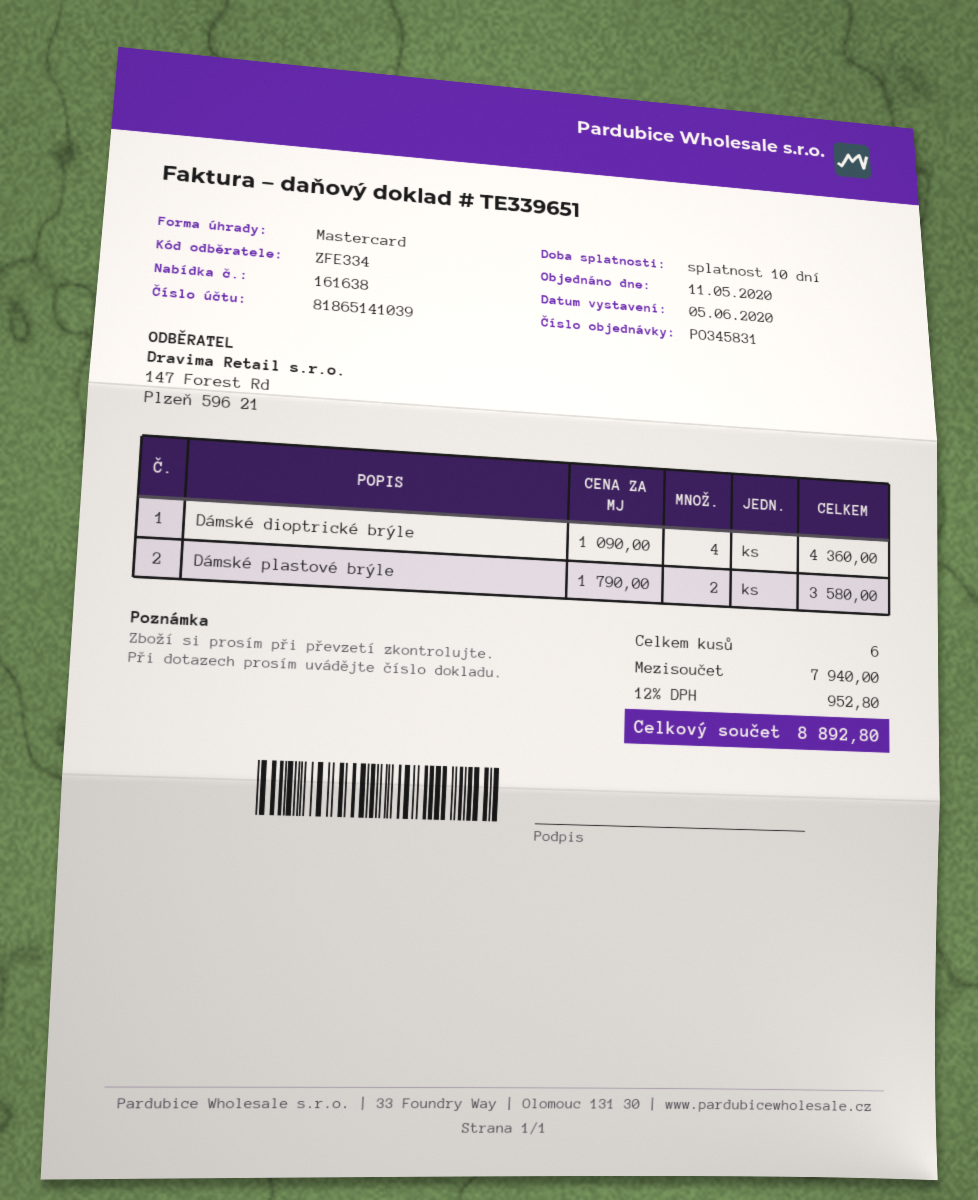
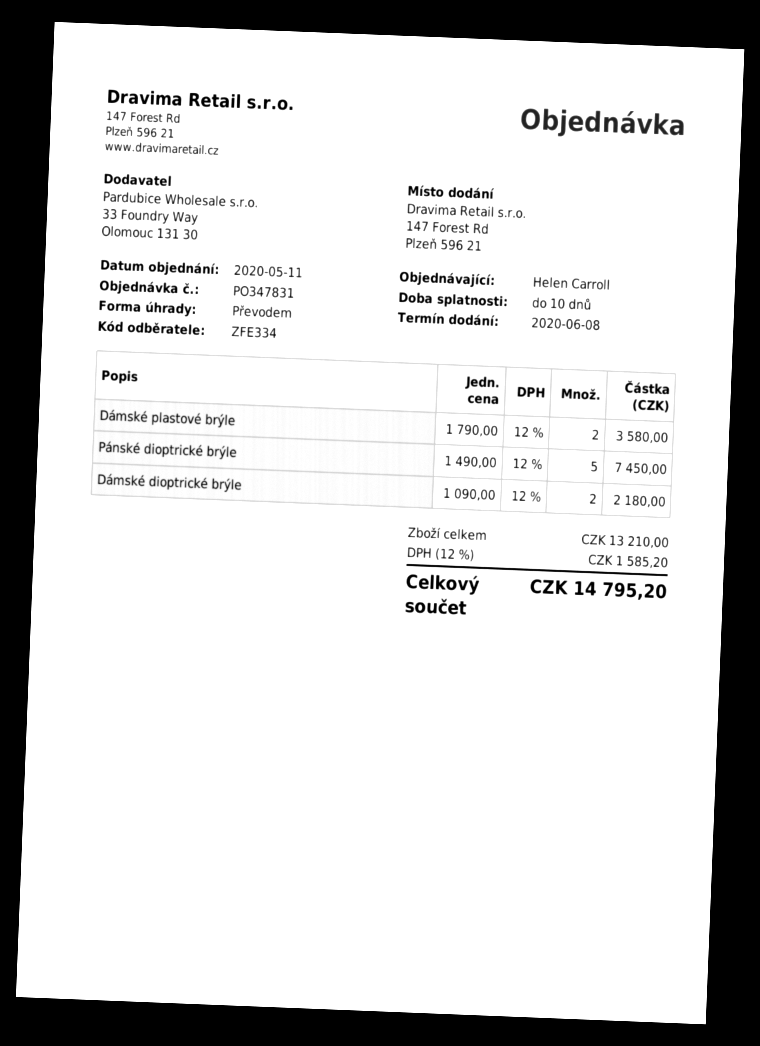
order number: PO345831 -> PO347831
payment method: Mastercard -> bank transfer
Dámské dioptrické brýle: 4 x 1090.00 = 4360.00 -> 2 x 1090.00 = 2180.00
Pánské dioptrické brýle: none -> 5 x 1490.00 = 7450.00
subtotal: 7940.00 -> 13210.00
tax: 12% = 952.80 -> 12% = 1585.20
total: 8892.80 -> 14795.20

